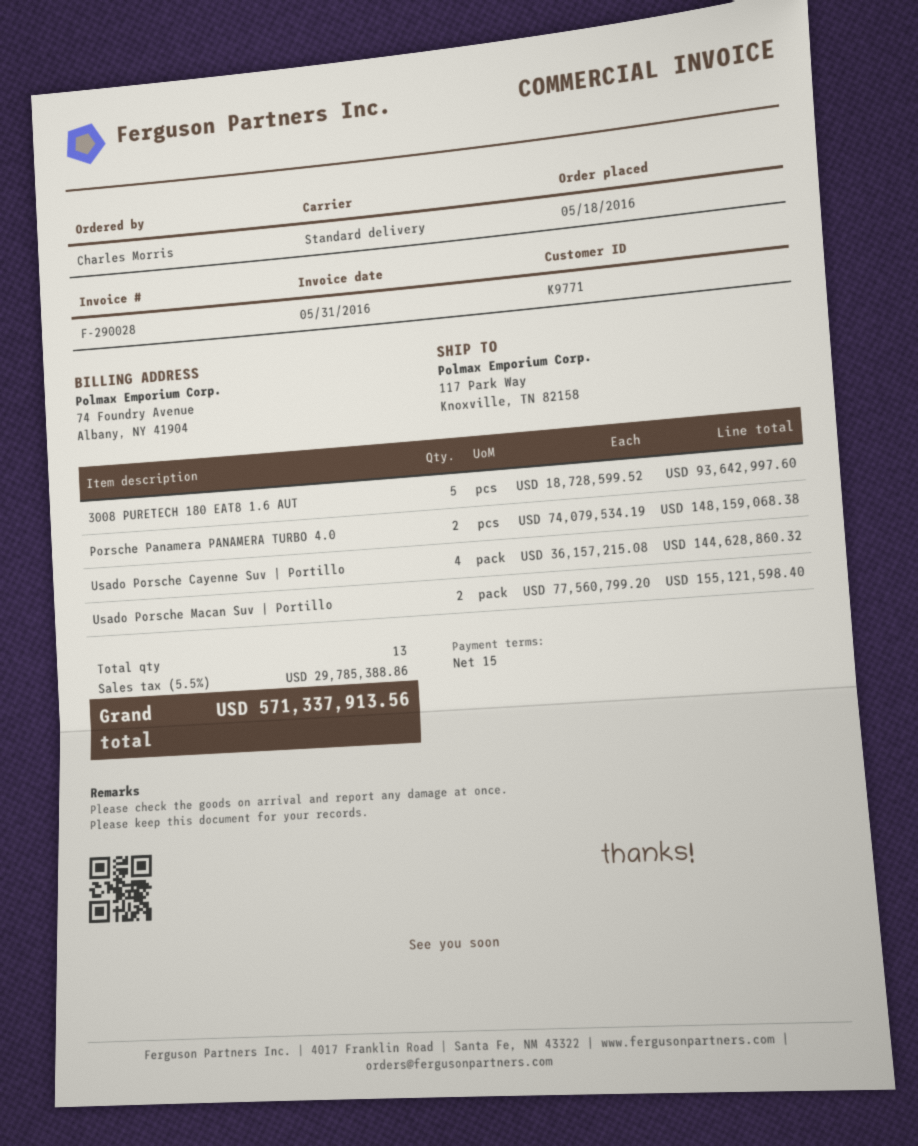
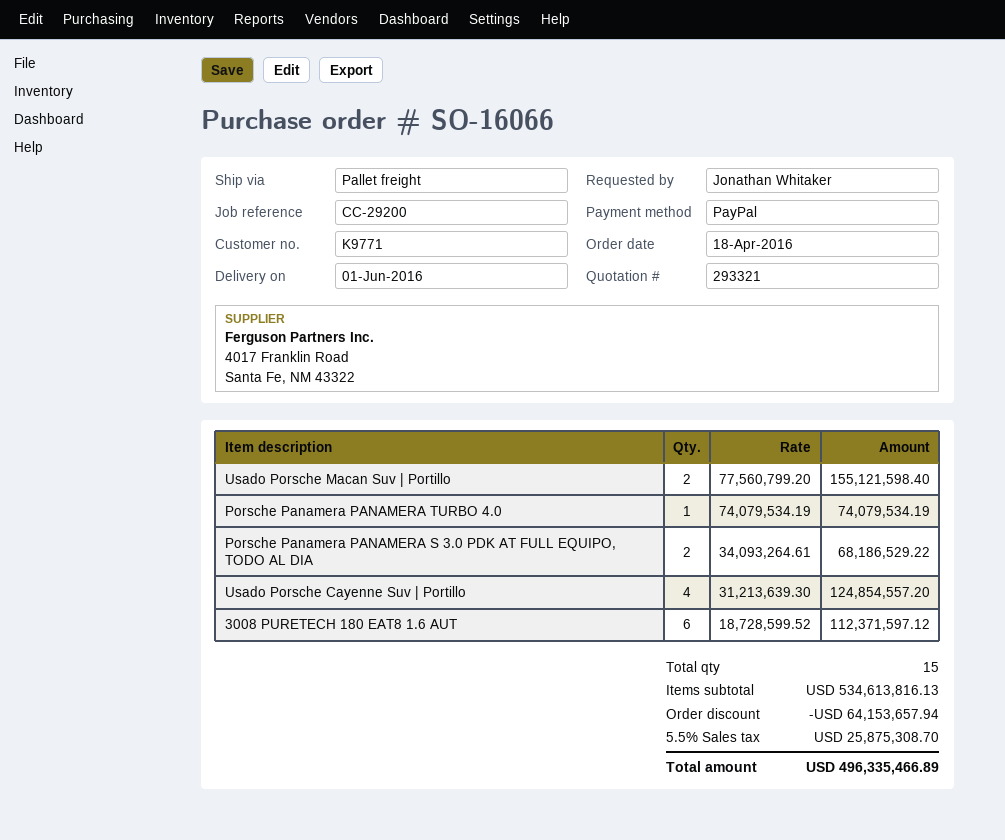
order date: 2016-05-18 -> 2016-04-18
ordered by: Charles Morris -> Jonathan Whitaker
shipping method: standard -> pallet freight
3008 PURETECH 180 EAT8 1.6 AUT: 5 x 18728599.52 = 93642997.60 -> 6 x 18728599.52 = 112371597.12
Porsche Panamera PANAMERA TURBO 4.0: 2 x 74079534.19 = 148159068.38 -> 1 x 74079534.19 = 74079534.19
Usado Porsche Cayenne Suv | Portillo: 4 x 36157215.08 = 144628860.32 -> 4 x 31213639.30 = 124854557.20
Porsche Panamera PANAMERA S 3.0 PDK AT FULL EQUIPO, TODO AL DIA: none -> 2 x 34093264.61 = 68186529.22
total quantity: 13 -> 15
discount: none -> 64153657.94
tax: 5.5% = 29785388.86 -> 5.5% = 25875308.70
total: 571337913.56 -> 496335466.89

